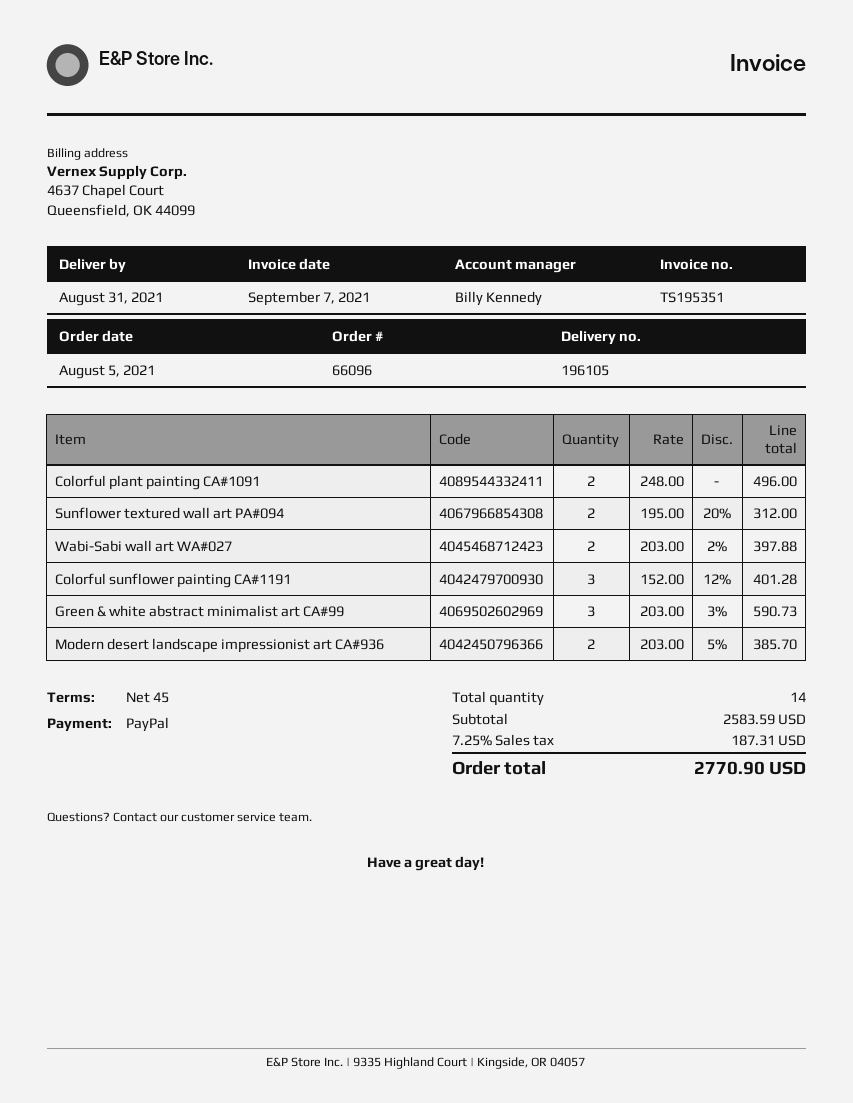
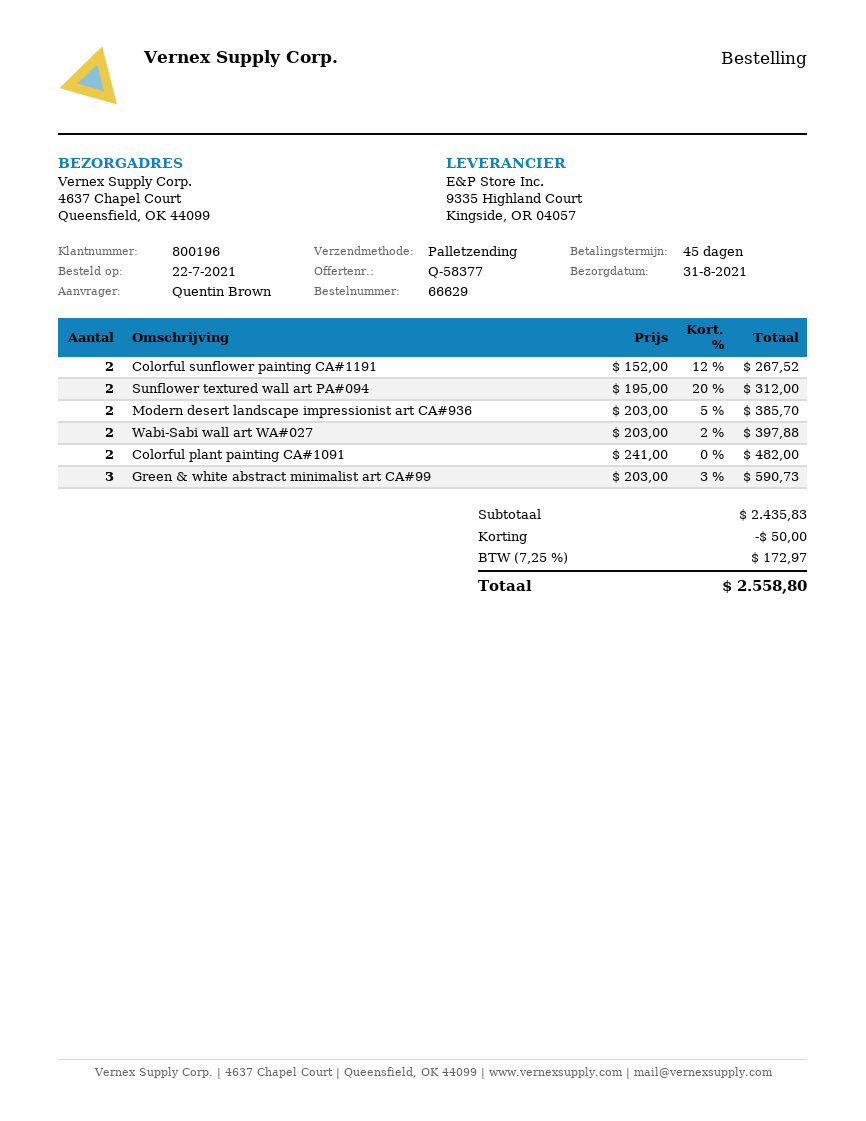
order number: 66096 -> 66629
order date: 2021-08-05 -> 2021-07-22
Colorful plant painting CA#1091: 2 x 248.00 = 496.00 -> 2 x 241.00 = 482.00
Colorful sunflower painting CA#1191: 3 x 152.00 - 12% = 401.28 -> 2 x 152.00 - 12% = 267.52
subtotal: 2583.59 -> 2435.83
discount: none -> 50.00
tax: 7.25% = 187.31 -> 7.25% = 172.97
total: 2770.90 -> 2558.80

